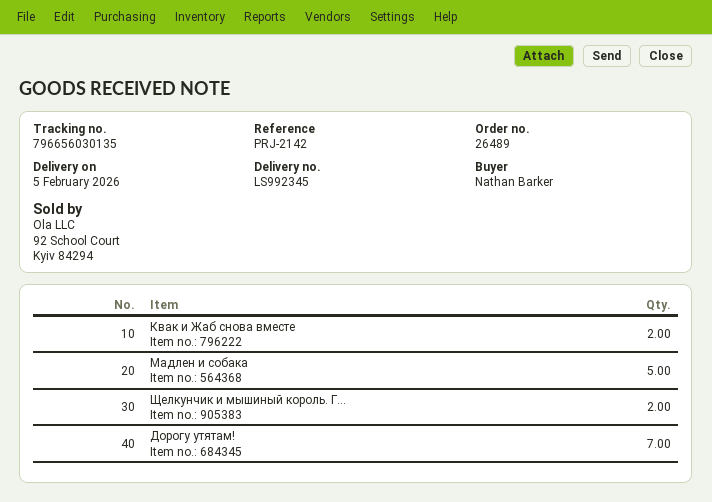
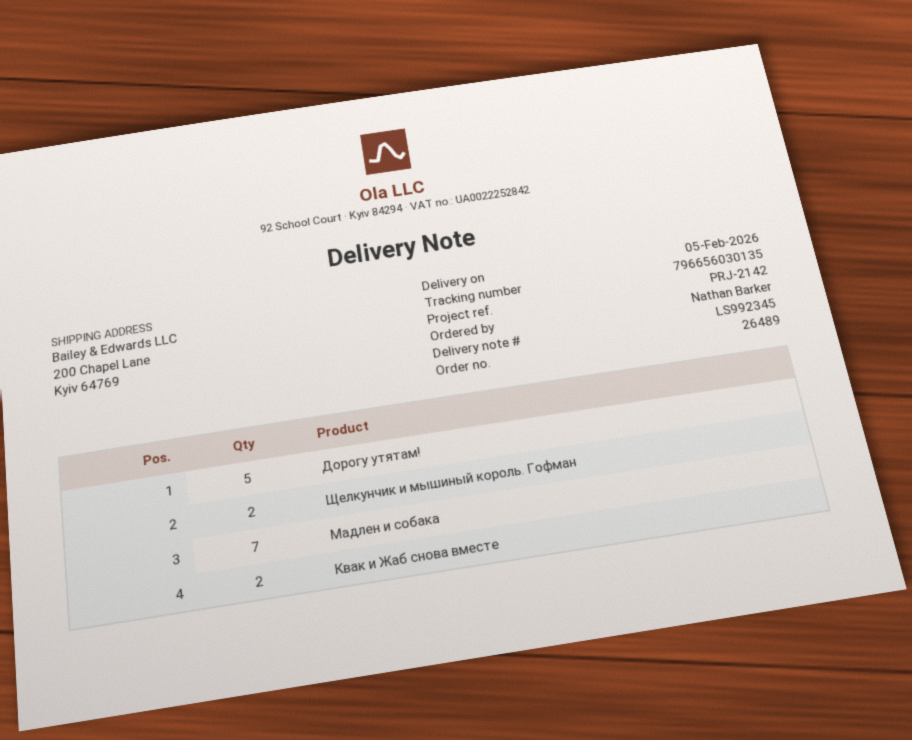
Мадлен и собака: 5 -> 7
Дорогу утятам!: 7 -> 5

